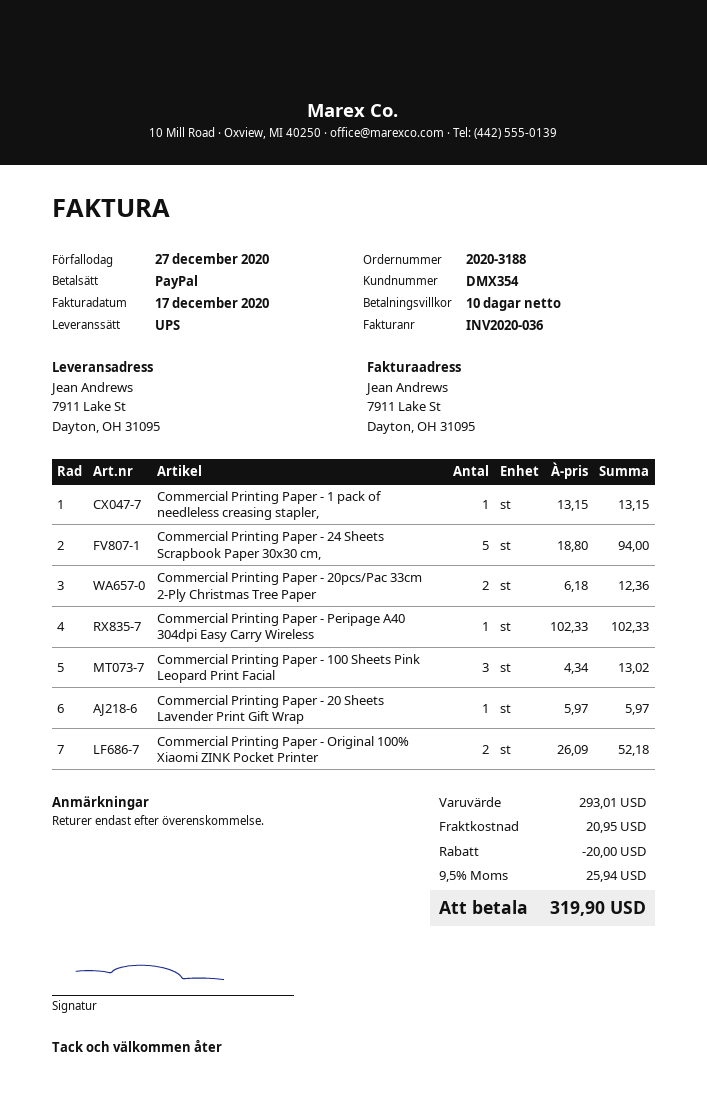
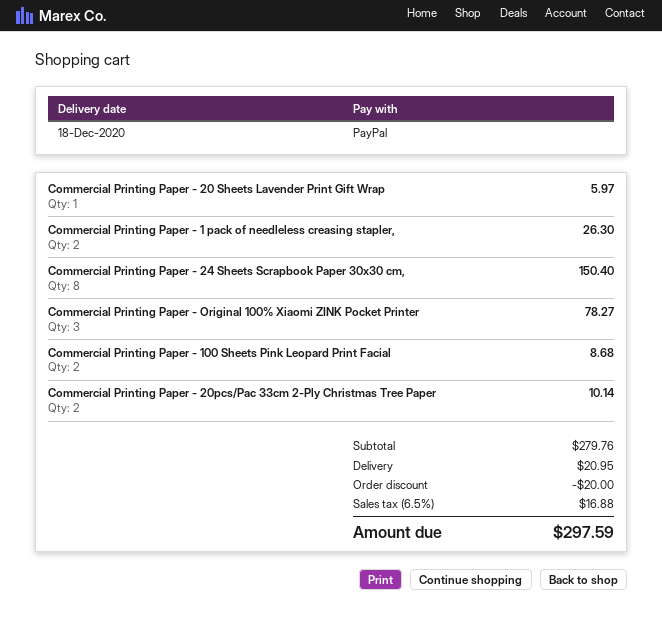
Commercial Printing Paper - 1 pack of needleless creasing stapler,: 1 for 13.15 -> 2 for 26.30
Commercial Printing Paper - 24 Sheets Scrapbook Paper 30x30 cm,: 5 for 94.00 -> 8 for 150.40
Commercial Printing Paper - 20pcs/Pac 33cm 2-Ply Christmas Tree Paper: 2 for 12.36 -> 2 for 10.14
Commercial Printing Paper - Peripage A40 304dpi Easy Carry Wireless: 1 for 102.33 -> none
Commercial Printing Paper - 100 Sheets Pink Leopard Print Facial: 3 for 13.02 -> 2 for 8.68
Commercial Printing Paper - Original 100% Xiaomi ZINK Pocket Printer: 2 for 52.18 -> 3 for 78.27
subtotal: 293.01 -> 279.76
tax: 9.5% = 25.94 -> 6.5% = 16.88
total: 319.90 -> 297.59

